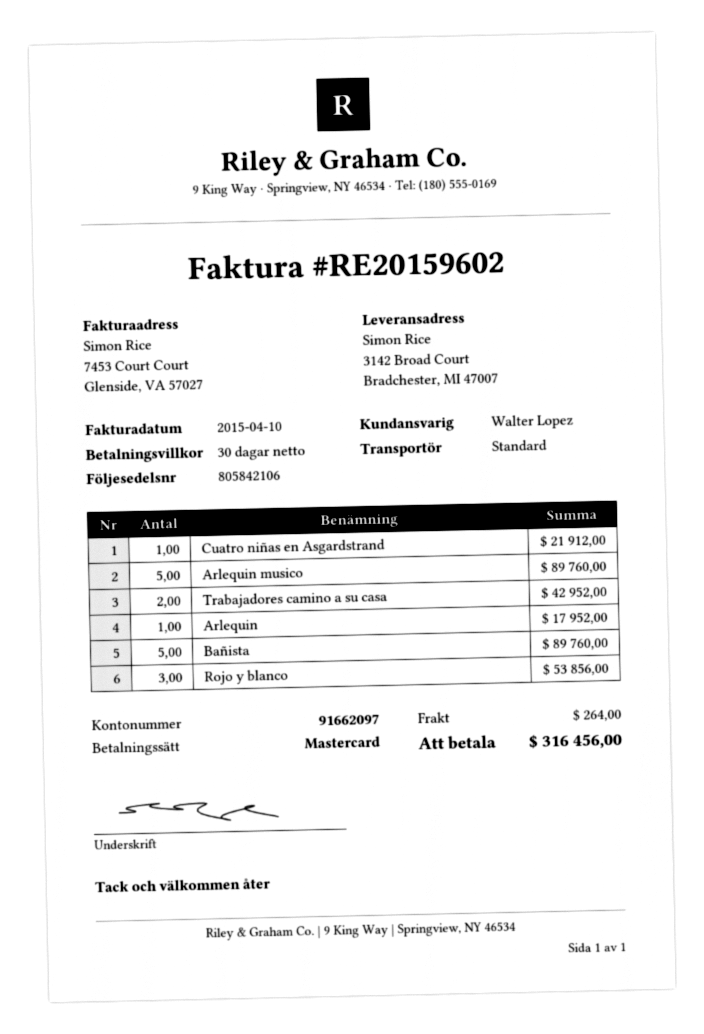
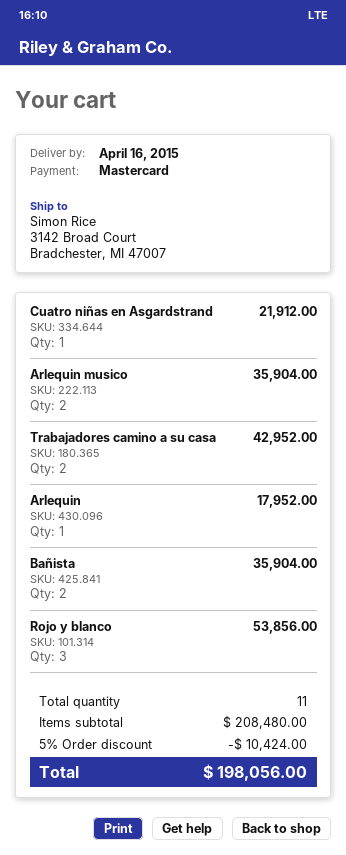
Arlequin musico: 5 for 89760.00 -> 2 for 35904.00
Bañista: 5 for 89760.00 -> 2 for 35904.00
discount: none -> 5% = 10424.00
shipping: 264.00 -> none
total: 316456.00 -> 198056.00

